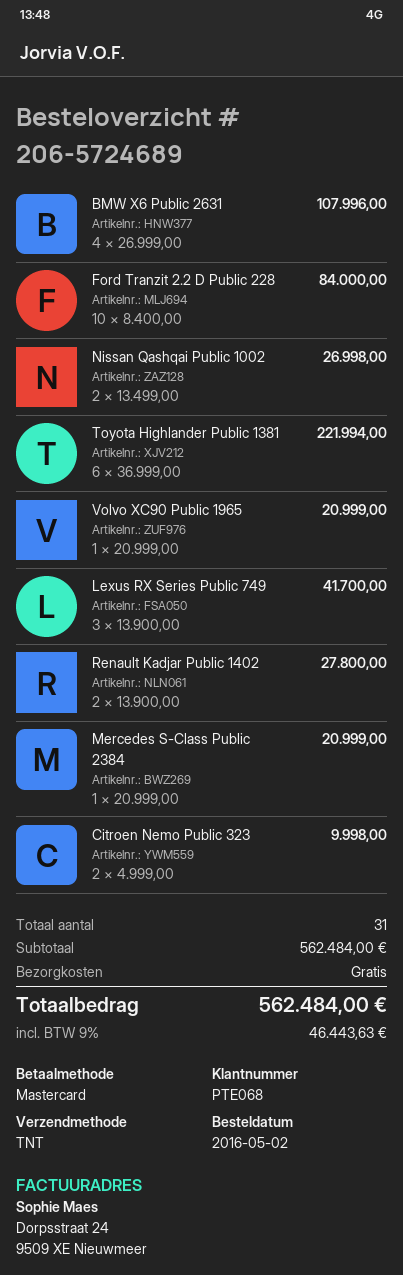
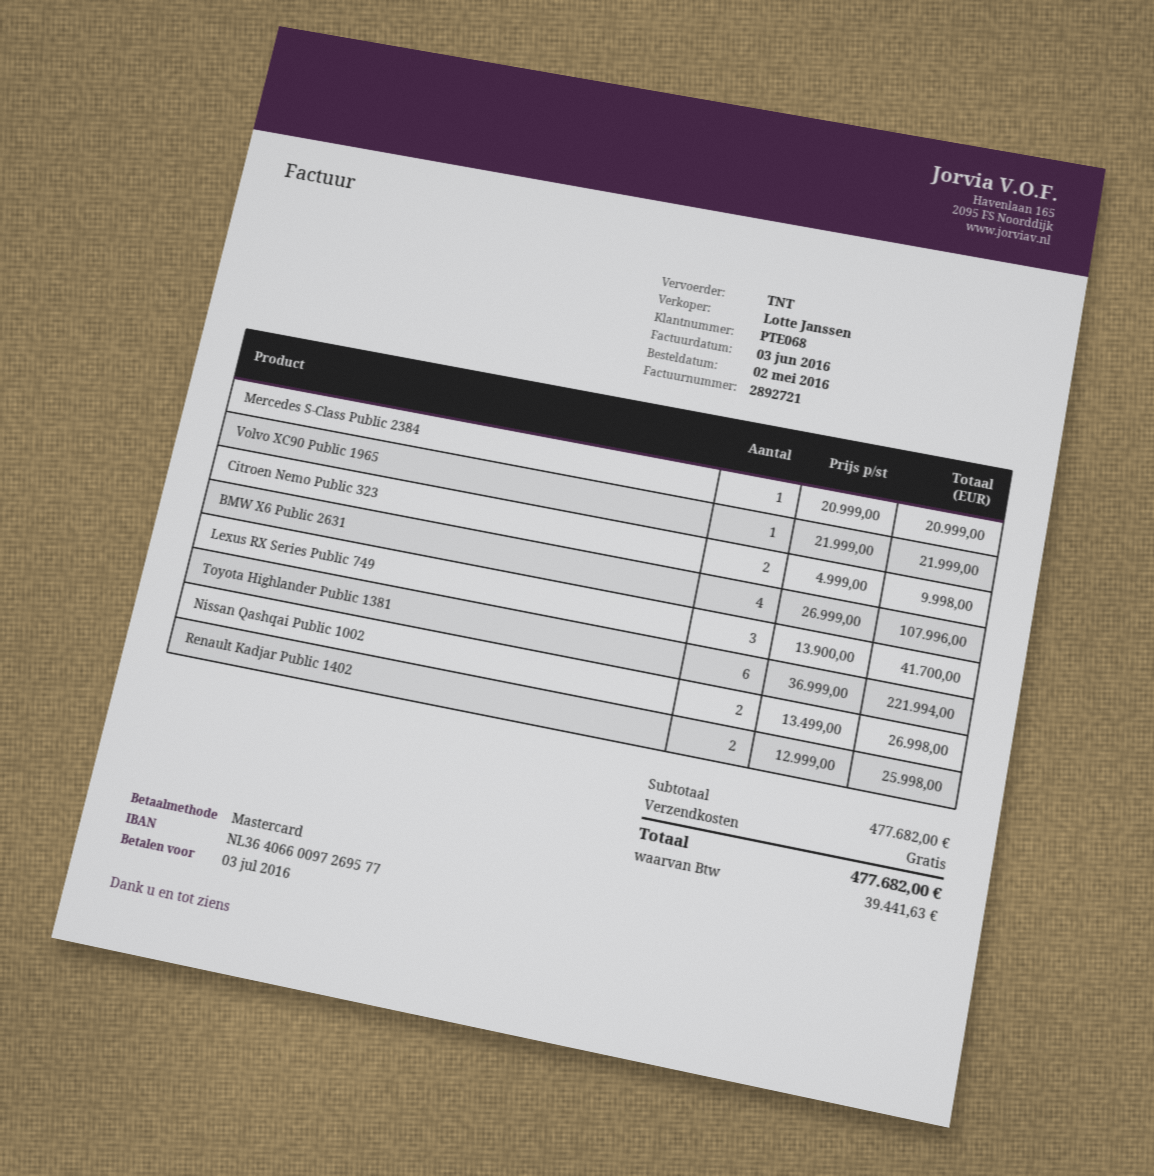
Ford Tranzit 2.2 D Public 228: 10 x 8400.00 = 84000.00 -> none
Volvo XC90 Public 1965: 1 x 20999.00 = 20999.00 -> 1 x 21999.00 = 21999.00
Renault Kadjar Public 1402: 2 x 13900.00 = 27800.00 -> 2 x 12999.00 = 25998.00
subtotal: 562484.00 -> 477682.00
tax: 46443.63 -> 39441.63
total: 562484.00 -> 477682.00

